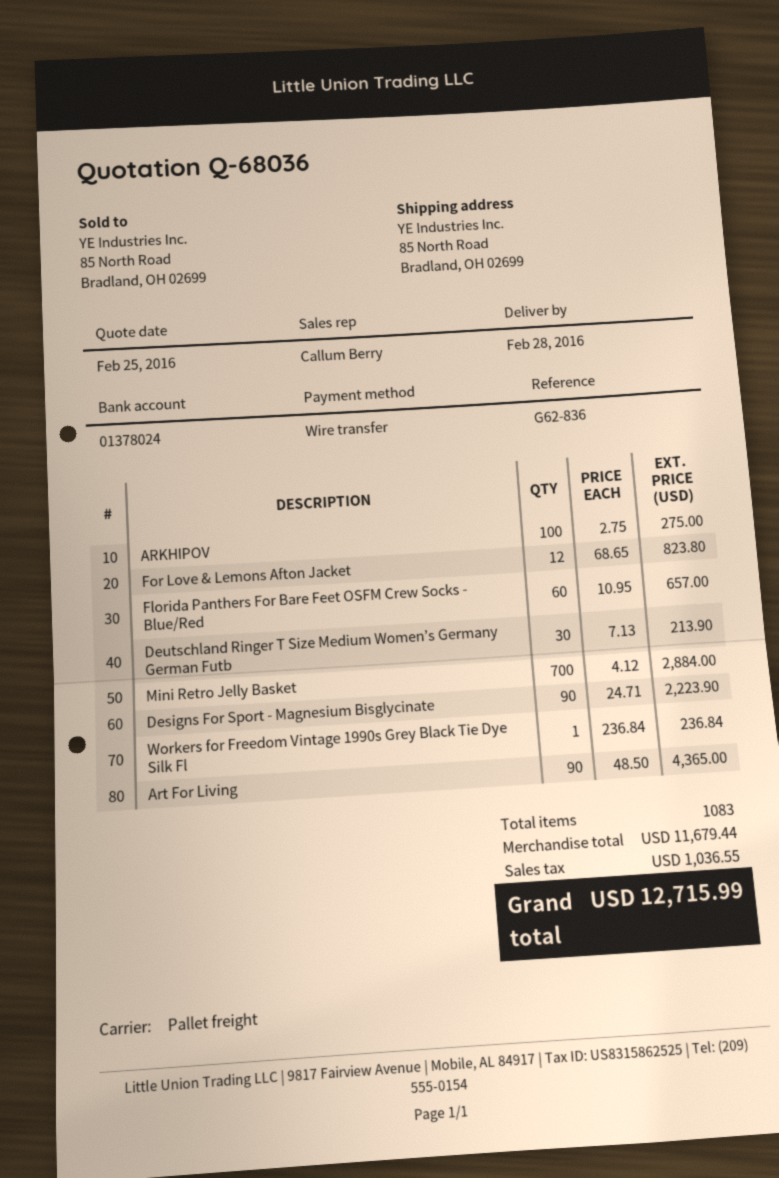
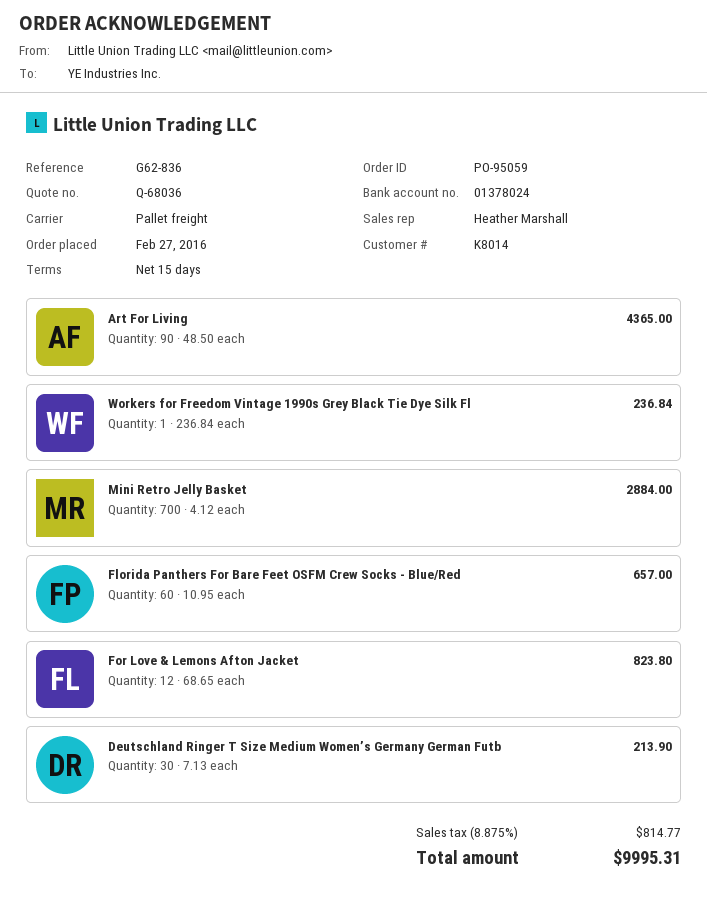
sales rep: Callum Berry -> Heather Marshall
ARKHIPOV: 100 x 2.75 = 275.00 -> none
Designs For Sport - Magnesium Bisglycinate: 90 x 24.71 = 2223.90 -> none
tax: 1036.55 -> 814.77
total: 12715.99 -> 9995.31

